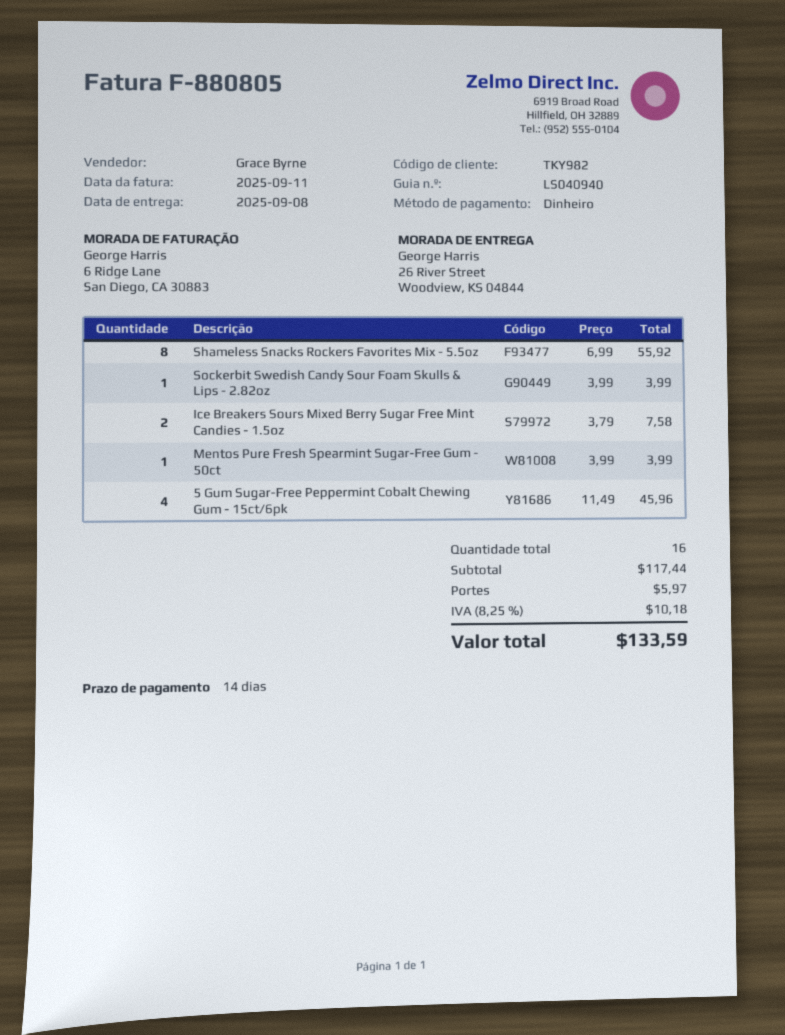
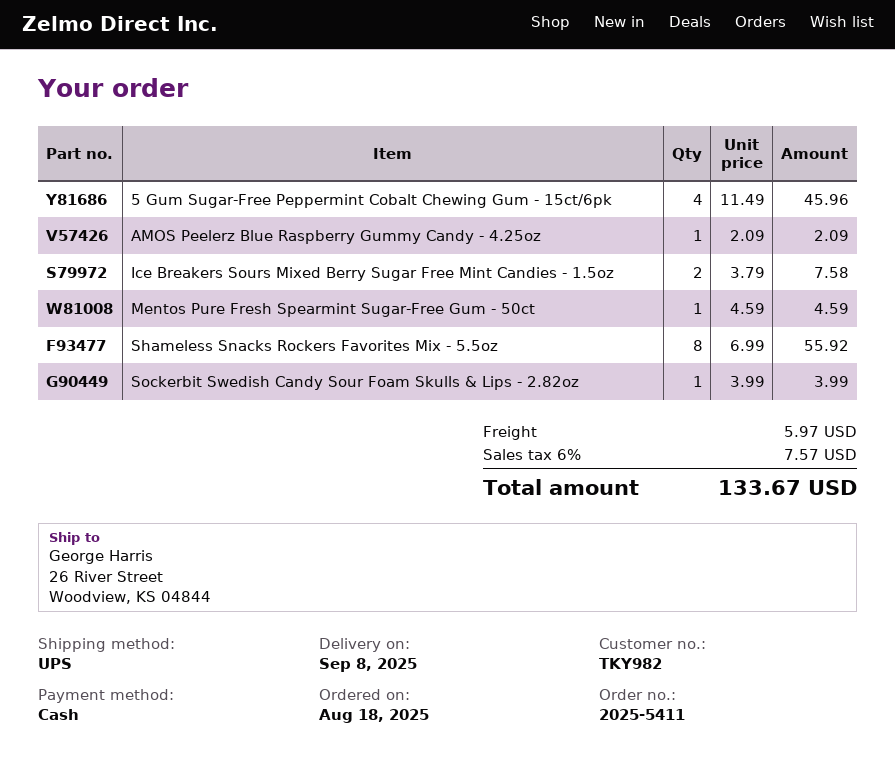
Mentos Pure Fresh Spearmint Sugar-Free Gum - 50ct: 1 x 3.99 = 3.99 -> 1 x 4.59 = 4.59
AMOS Peelerz Blue Raspberry Gummy Candy - 4.25oz: none -> 1 x 2.09 = 2.09
tax: 8.25% = 10.18 -> 6% = 7.57
total: 133.59 -> 133.67

